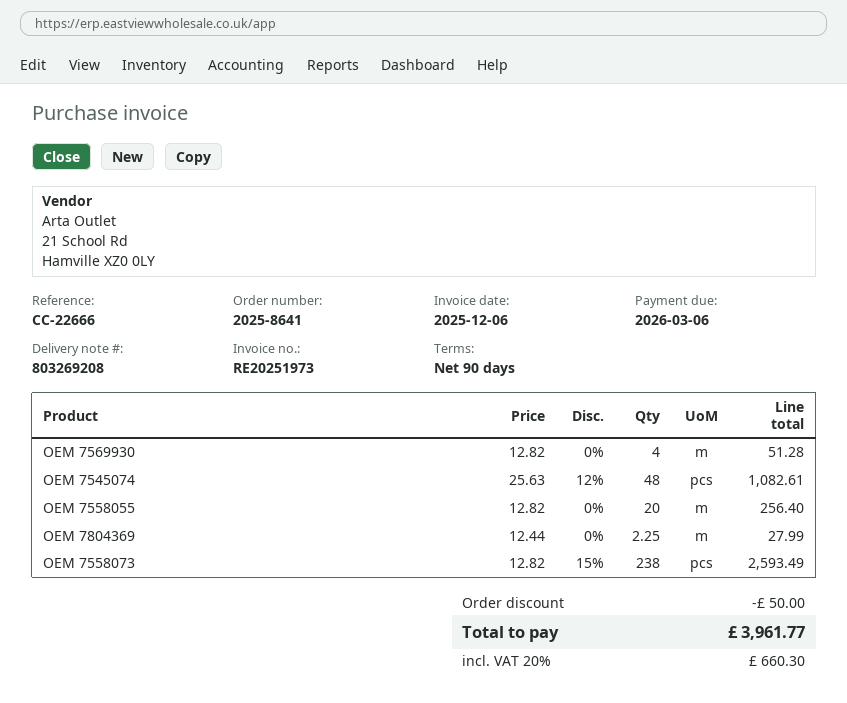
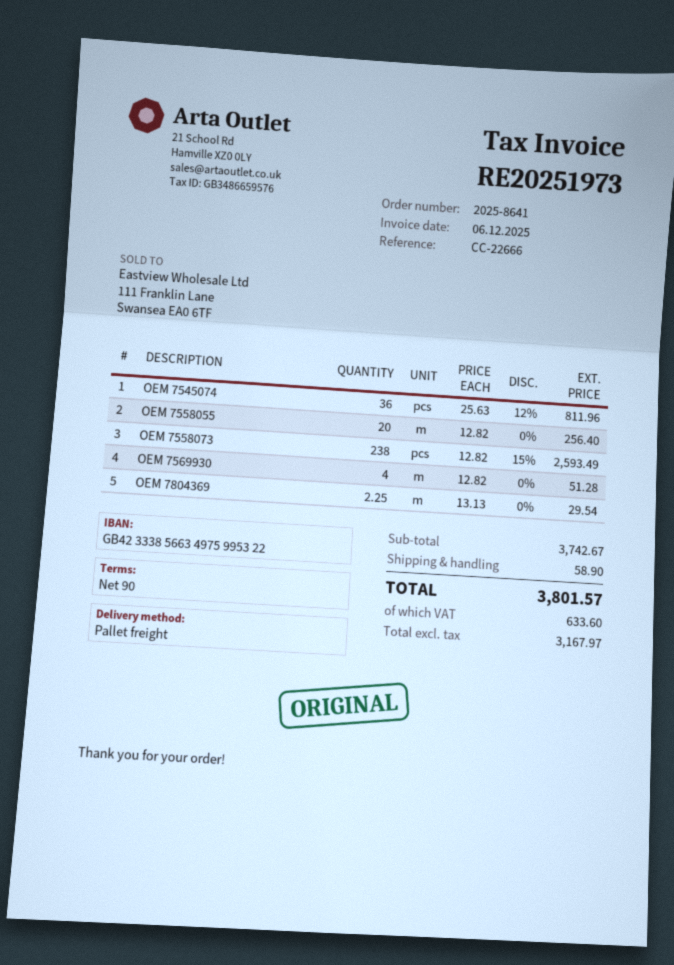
OEM 7545074: 48 x 25.63 - 12% = 1082.61 -> 36 x 25.63 - 12% = 811.96
OEM 7804369: 2.25 x 12.44 = 27.99 -> 2.25 x 13.13 = 29.54
discount: 50.00 -> none
shipping: none -> 58.90
tax: 660.30 -> 633.60
total: 3961.77 -> 3801.57

